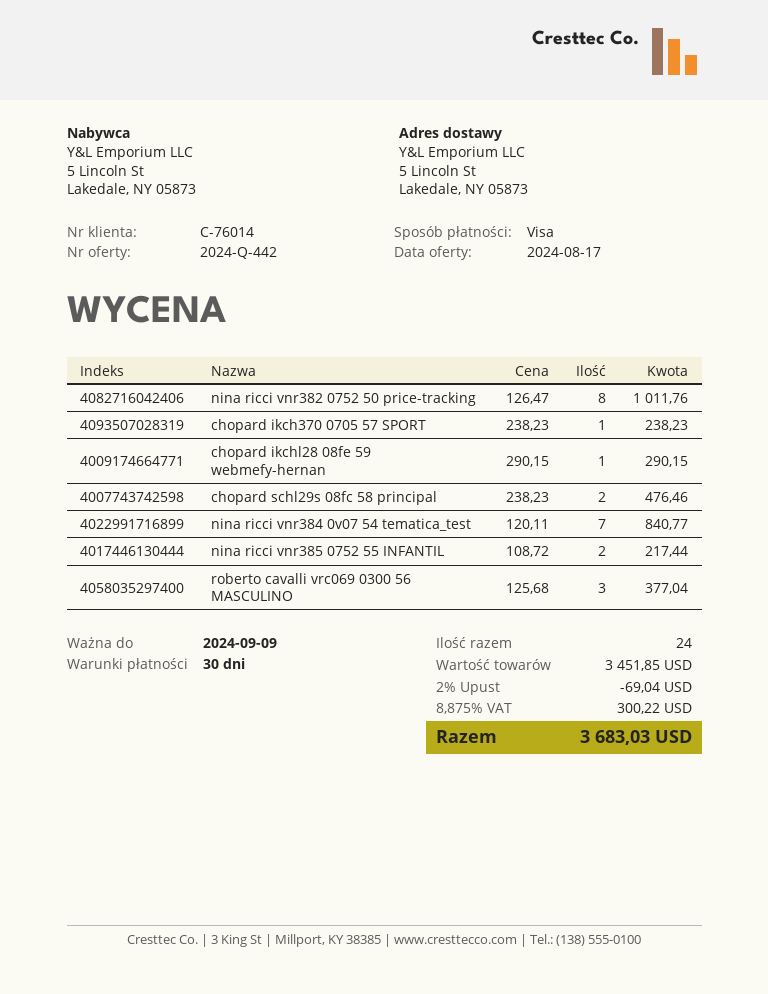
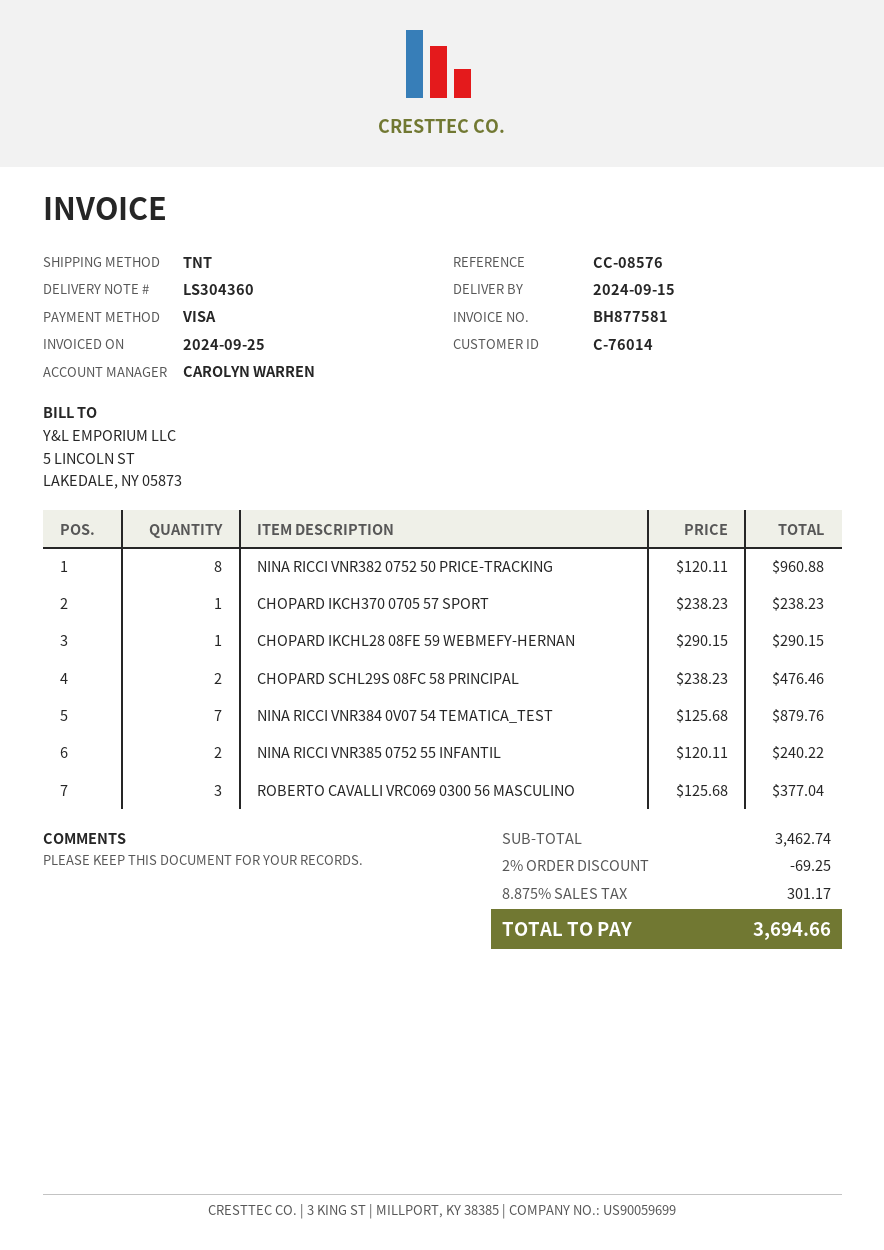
nina ricci vnr382 0752 50 price-tracking: 8 x 126.47 = 1011.76 -> 8 x 120.11 = 960.88
nina ricci vnr384 0v07 54 tematica_test: 7 x 120.11 = 840.77 -> 7 x 125.68 = 879.76
nina ricci vnr385 0752 55 INFANTIL: 2 x 108.72 = 217.44 -> 2 x 120.11 = 240.22
subtotal: 3451.85 -> 3462.74
discount: 2% = 69.04 -> 2% = 69.25
tax: 8.875% = 300.22 -> 8.875% = 301.17
total: 3683.03 -> 3694.66

